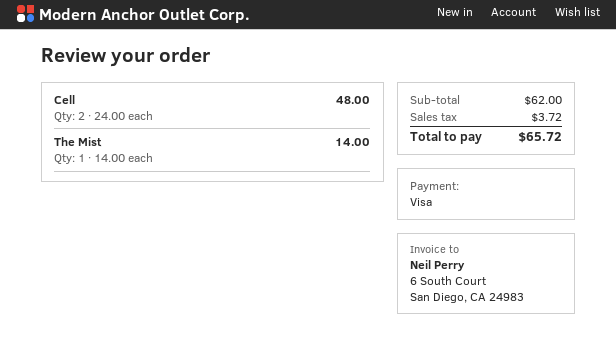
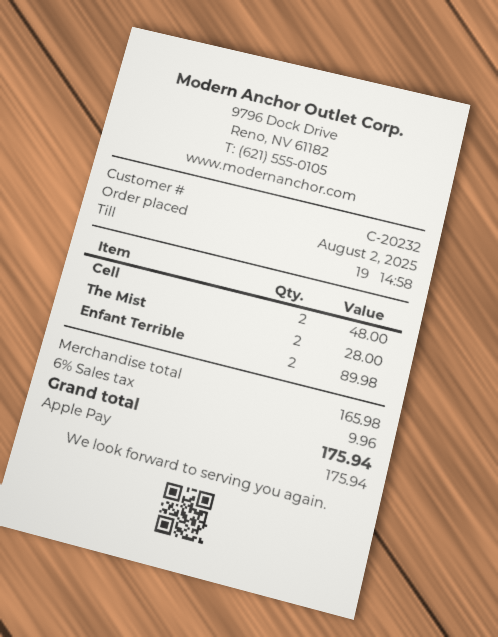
payment method: Visa -> Apple Pay
The Mist: 1 for 14.00 -> 2 for 28.00
Enfant Terrible: none -> 2 for 89.98
subtotal: 62.00 -> 165.98
tax: 3.72 -> 9.96
total: 65.72 -> 175.94

